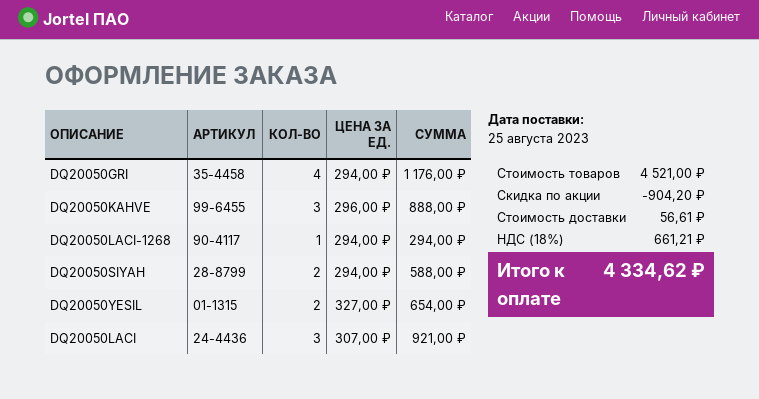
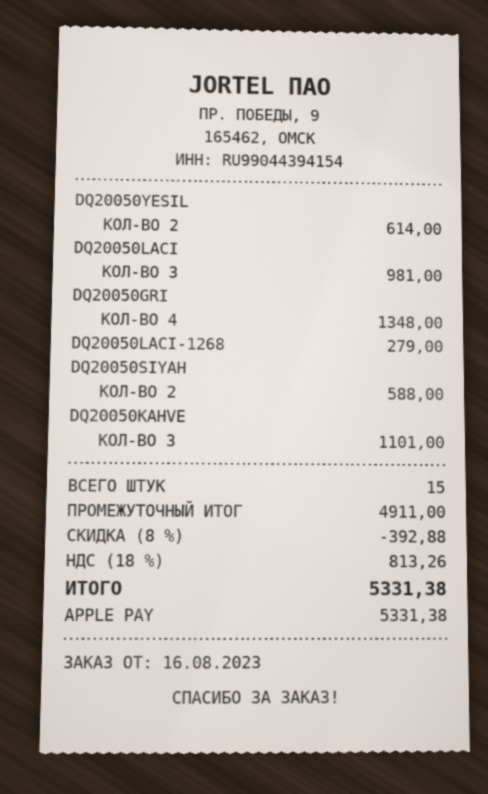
DQ20050GRI: 4 for 1176.00 -> 4 for 1348.00
DQ20050KAHVE: 3 for 888.00 -> 3 for 1101.00
DQ20050LACI-1268: 1 for 294.00 -> 1 for 279.00
DQ20050YESIL: 2 for 654.00 -> 2 for 614.00
DQ20050LACI: 3 for 921.00 -> 3 for 981.00
subtotal: 4521.00 -> 4911.00
discount: 904.20 -> 392.88
shipping: 56.61 -> none
tax: 18% = 661.21 -> 18% = 813.26
total: 4334.62 -> 5331.38

